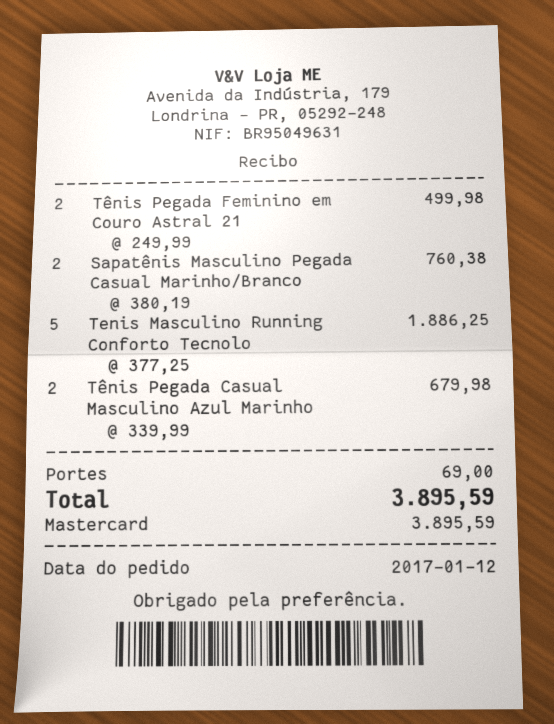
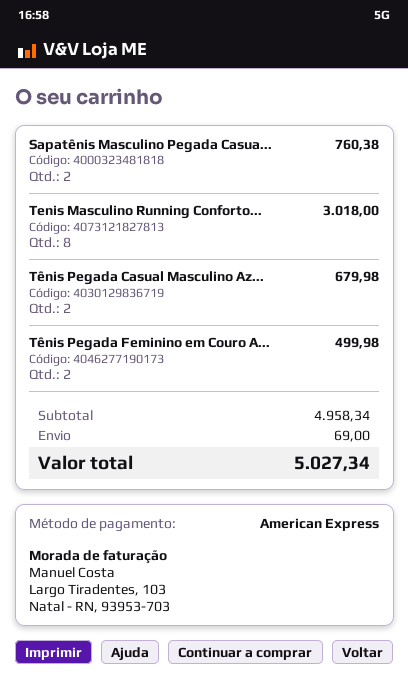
payment method: Mastercard -> American Express
Tenis Masculino Running Conforto Tecnolo: 5 for 1886.25 -> 8 for 3018.00
total: 3895.59 -> 5027.34

